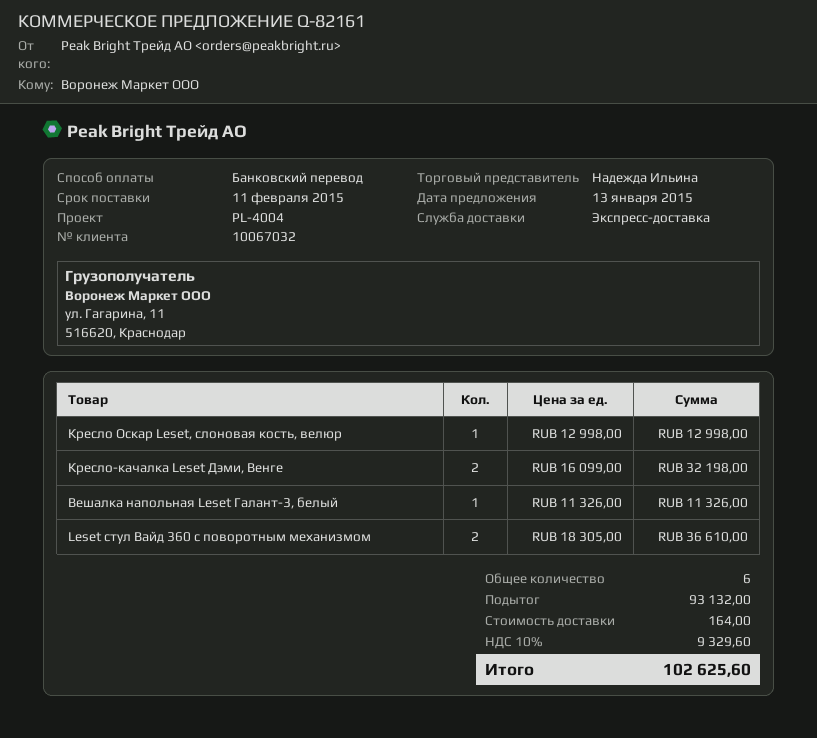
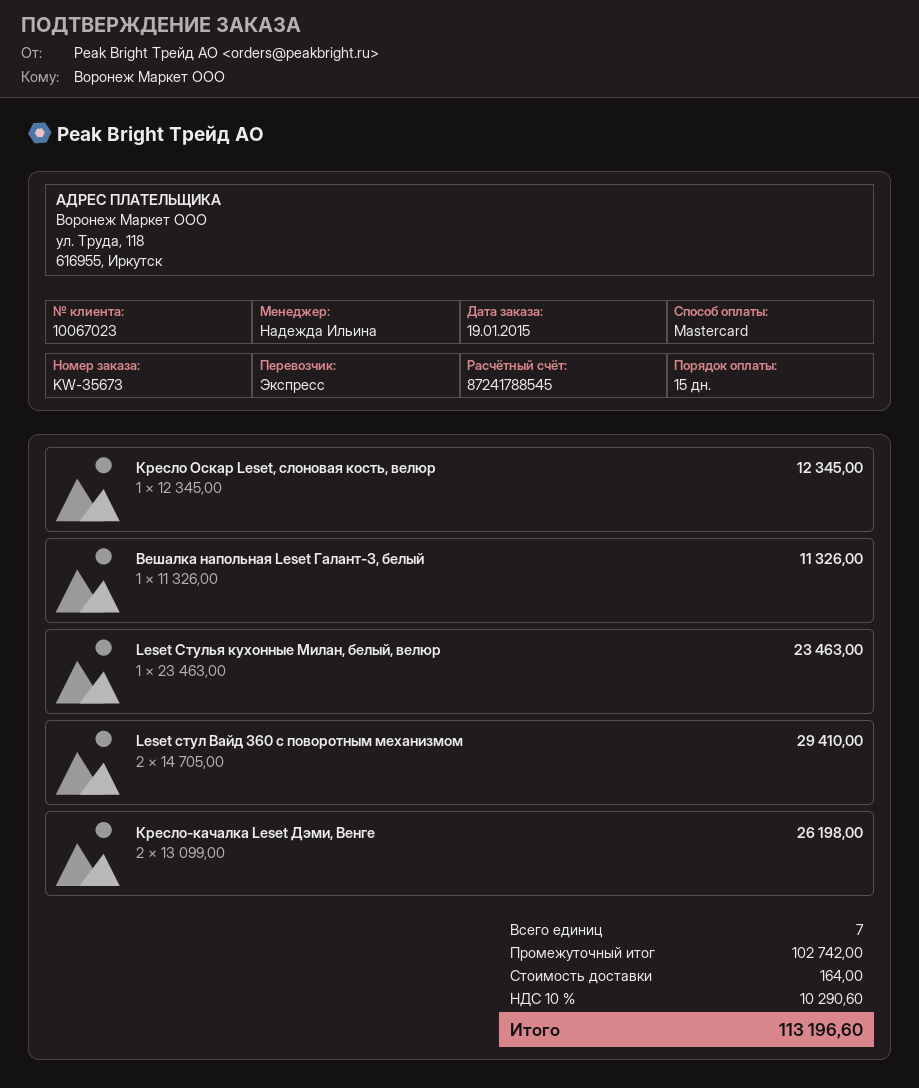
customer number: 10067032 -> 10067023
payment method: bank transfer -> Mastercard
Кресло Оскар Leset, слоновая кость, велюр: 1 x 12998.00 = 12998.00 -> 1 x 12345.00 = 12345.00
Кресло-качалка Leset Дэми, Венге: 2 x 16099.00 = 32198.00 -> 2 x 13099.00 = 26198.00
Leset стул Вайд 360 с поворотным механизмом: 2 x 18305.00 = 36610.00 -> 2 x 14705.00 = 29410.00
Leset Стулья кухонные Милан, белый, велюр: none -> 1 x 23463.00 = 23463.00
total quantity: 6 -> 7
subtotal: 93132.00 -> 102742.00
tax: 10% = 9329.60 -> 10% = 10290.60
total: 102625.60 -> 113196.60

